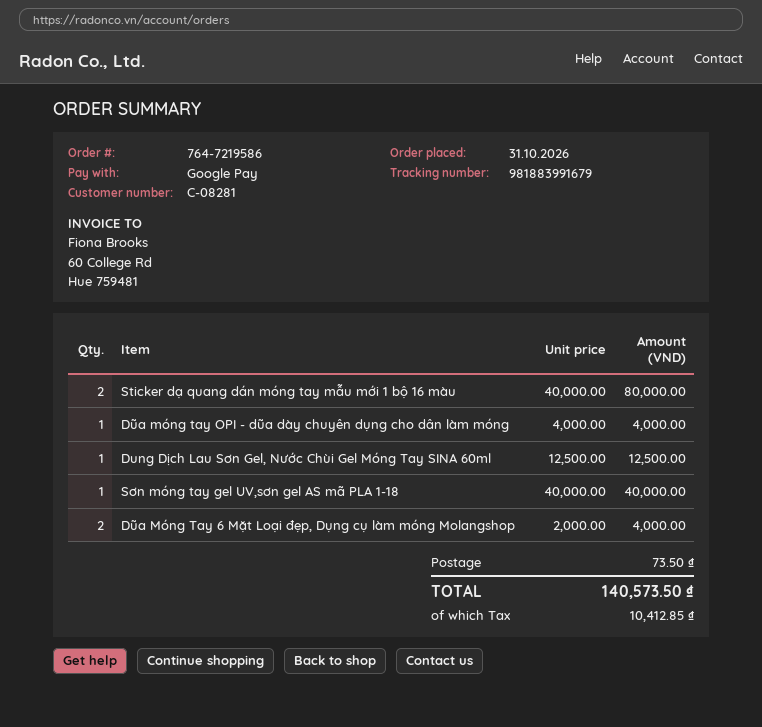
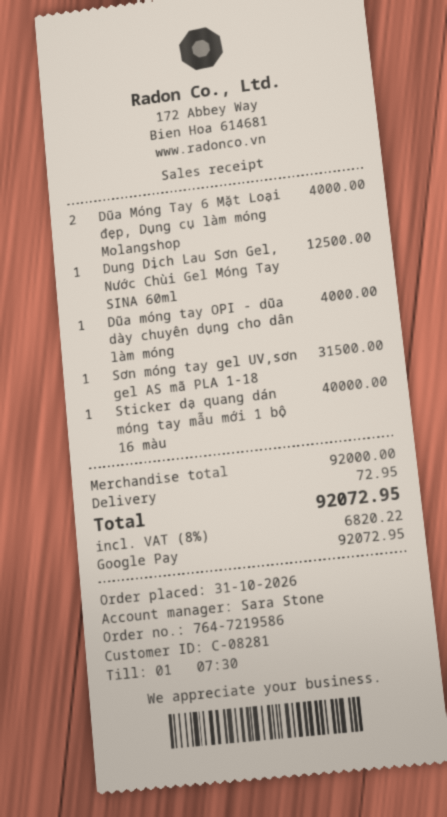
Sticker dạ quang dán móng tay mẫu mới 1 bộ 16 màu: 2 for 80000.00 -> 1 for 40000.00
Sơn móng tay gel UV,sơn gel AS mã PLA 1-18: 1 for 40000.00 -> 1 for 31500.00
shipping: 73.50 -> 72.95
tax: 10412.85 -> 6820.22
total: 140573.50 -> 92072.95

